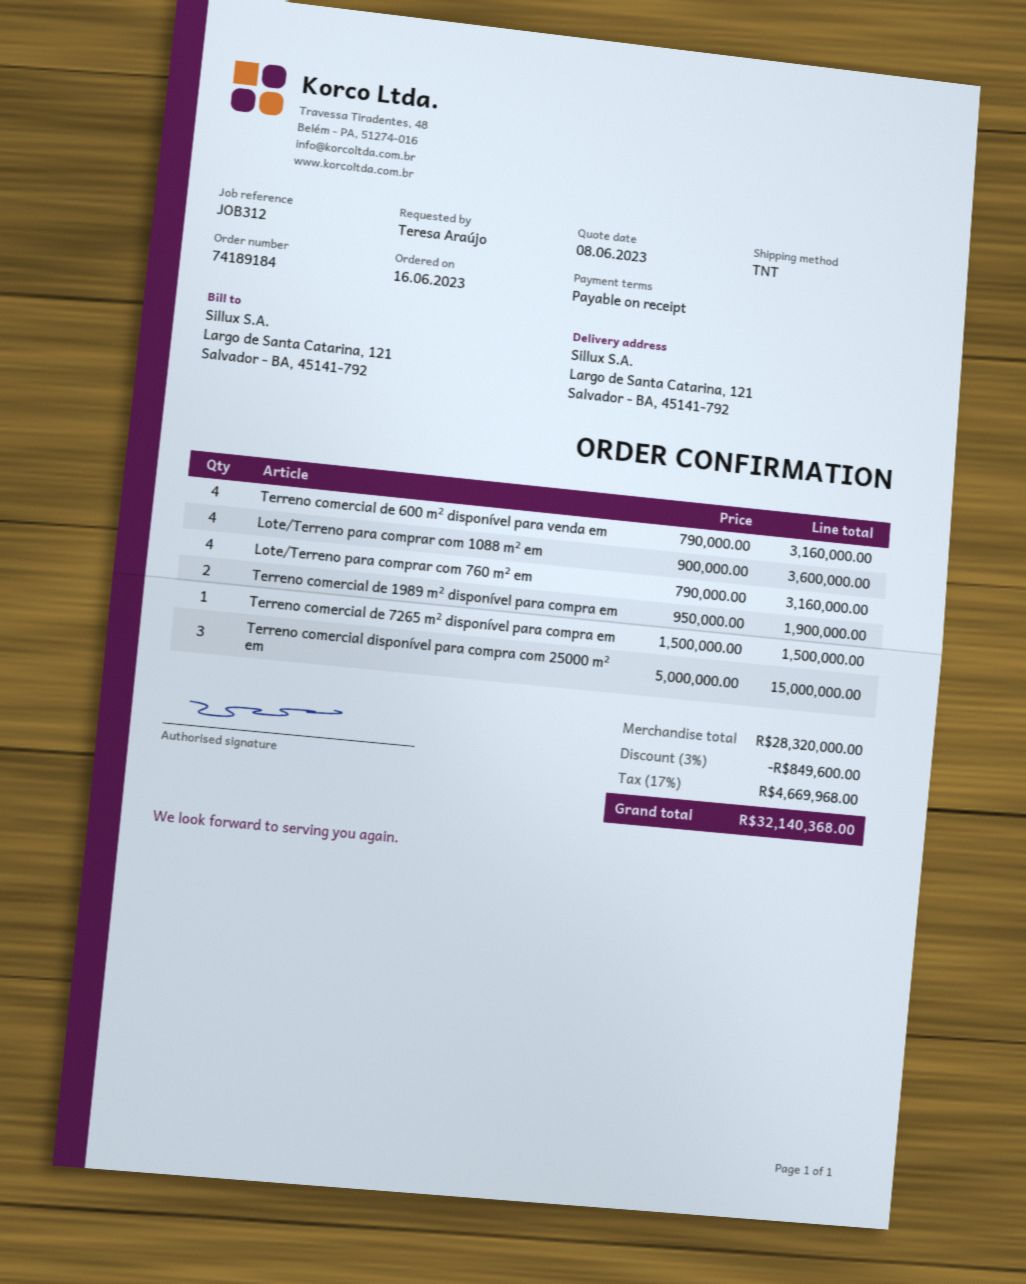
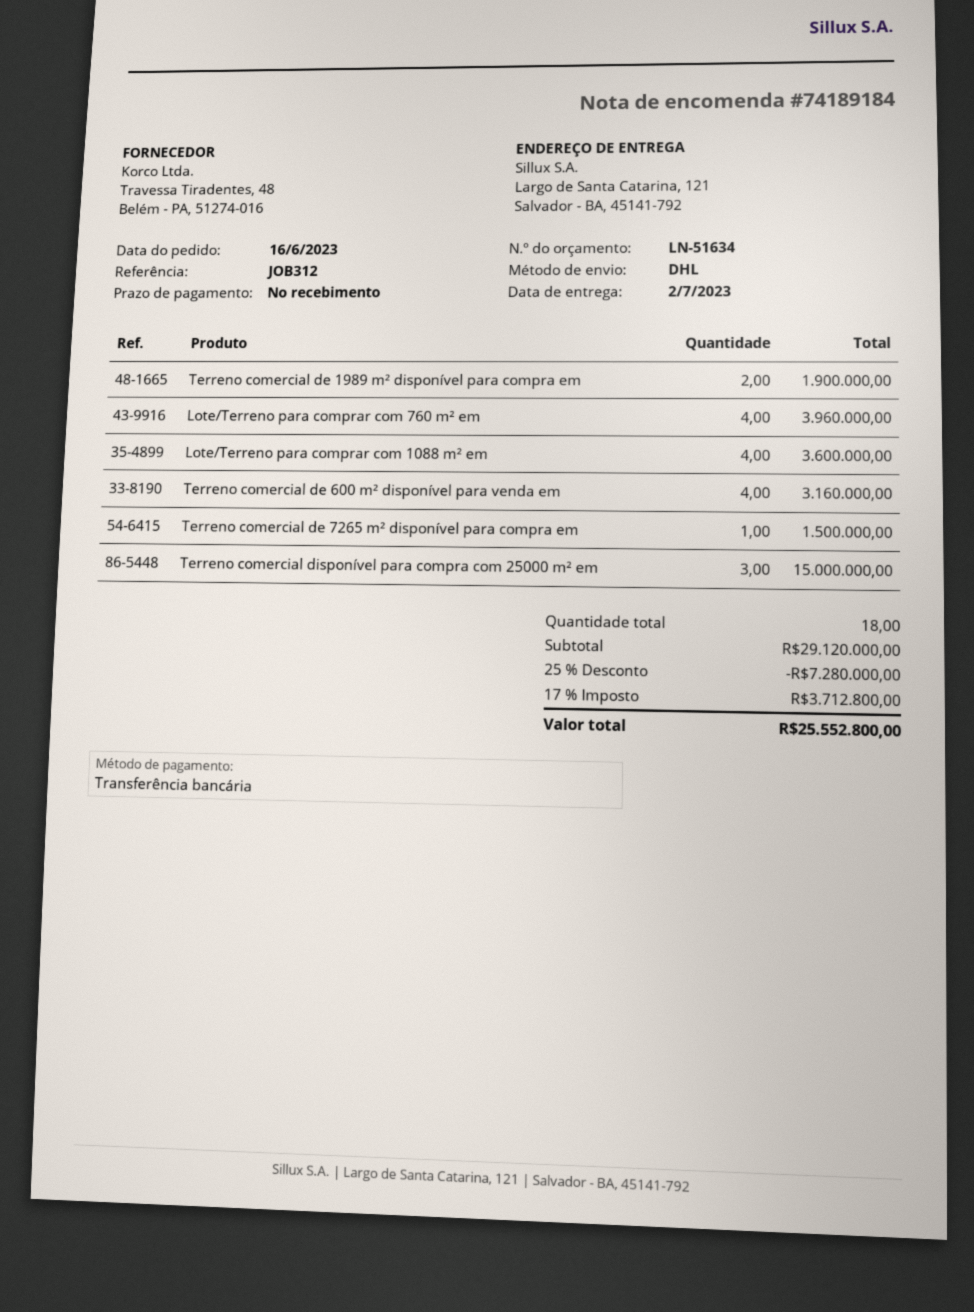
shipping method: TNT -> DHL
Lote/Terreno para comprar com 760 m² em: 4 for 3160000.00 -> 4 for 3960000.00
subtotal: 28320000.00 -> 29120000.00
discount: 3% = 849600.00 -> 25% = 7280000.00
tax: 17% = 4669968.00 -> 17% = 3712800.00
total: 32140368.00 -> 25552800.00

